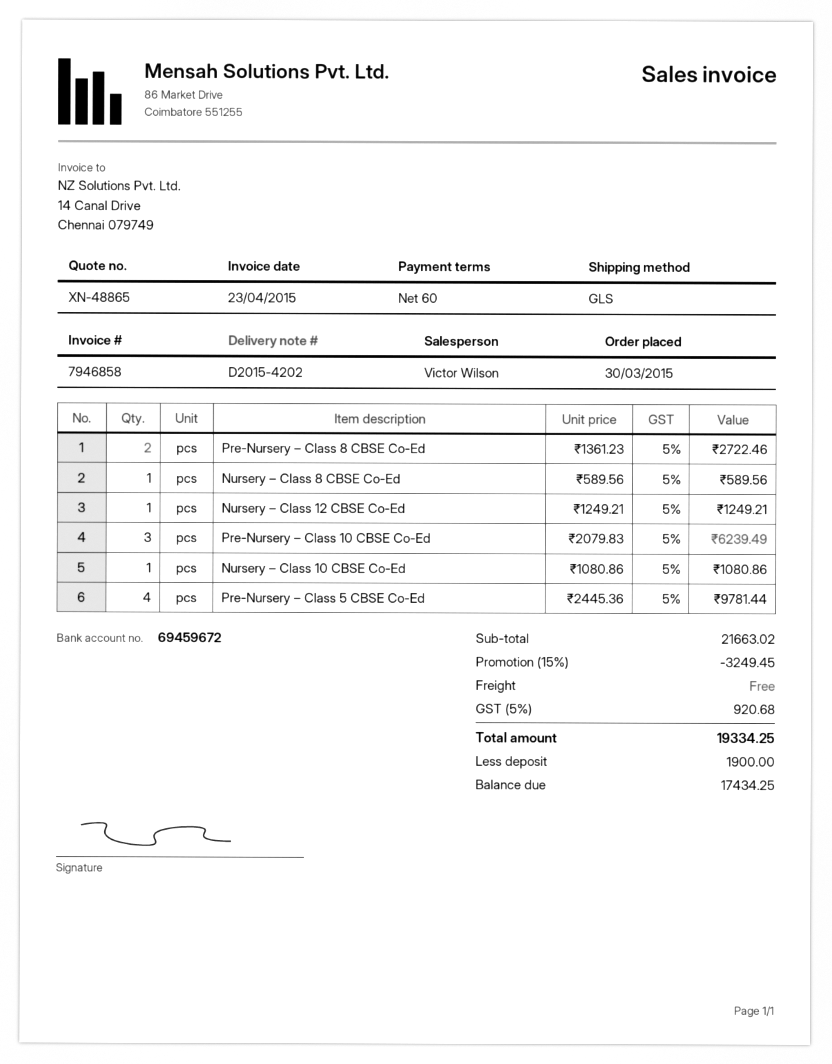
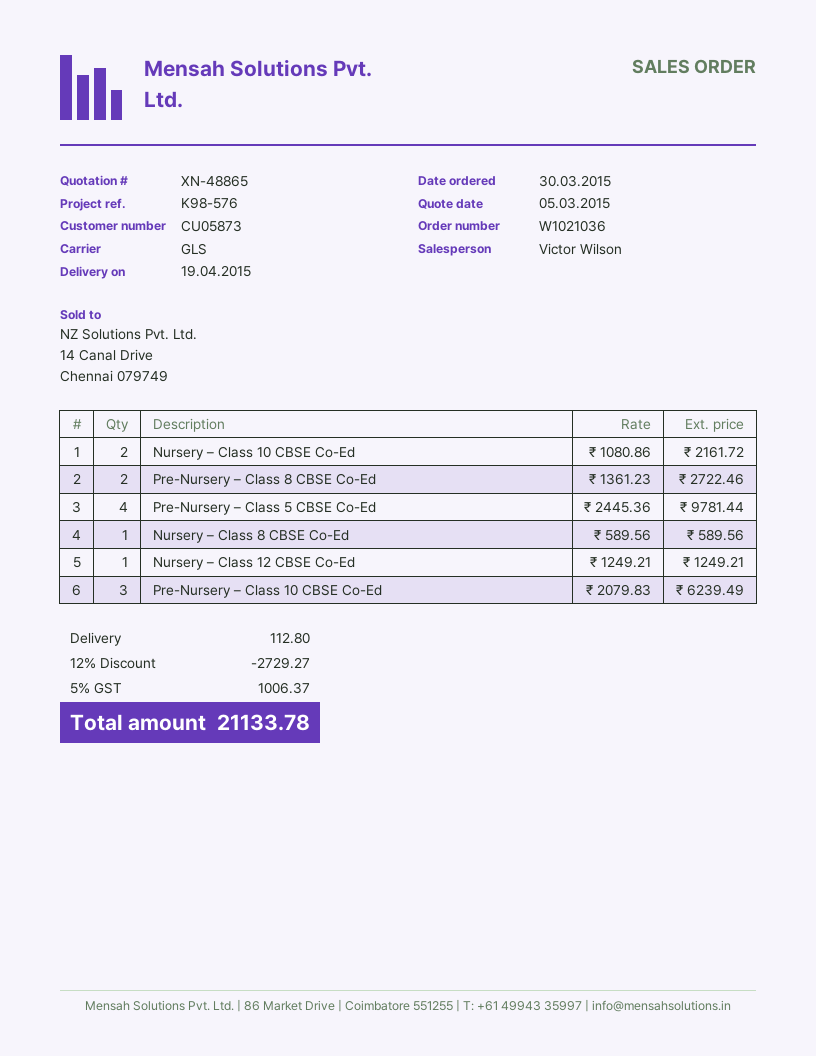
Nursery – Class 10 CBSE Co-Ed: 1 x 1080.86 = 1080.86 -> 2 x 1080.86 = 2161.72
discount: 15% = 3249.45 -> 12% = 2729.27
shipping: 0.00 -> 112.80
tax: 5% = 920.68 -> 5% = 1006.37
total: 19334.25 -> 21133.78

